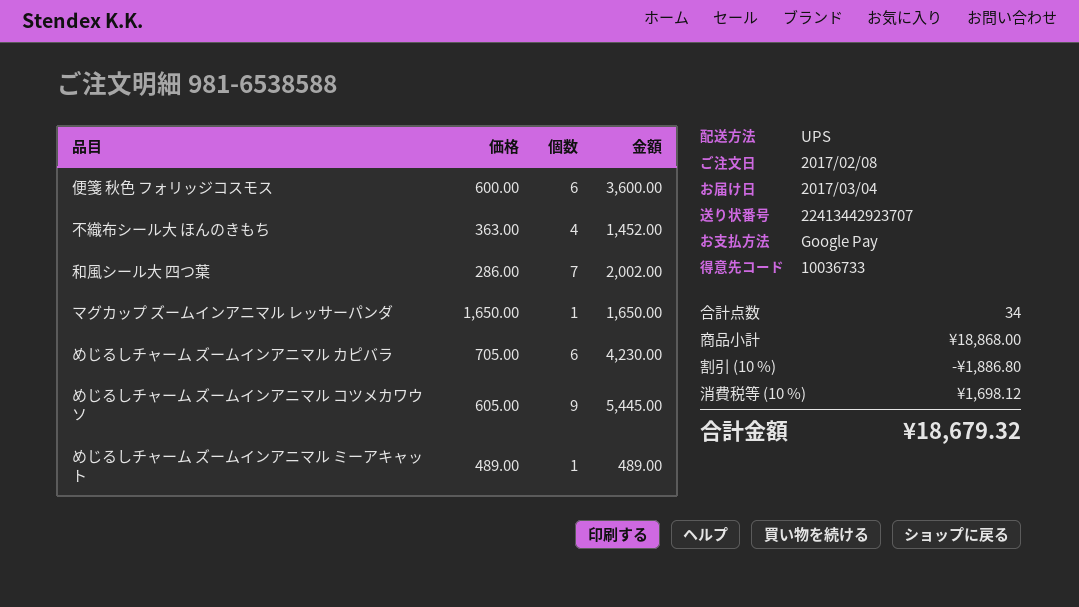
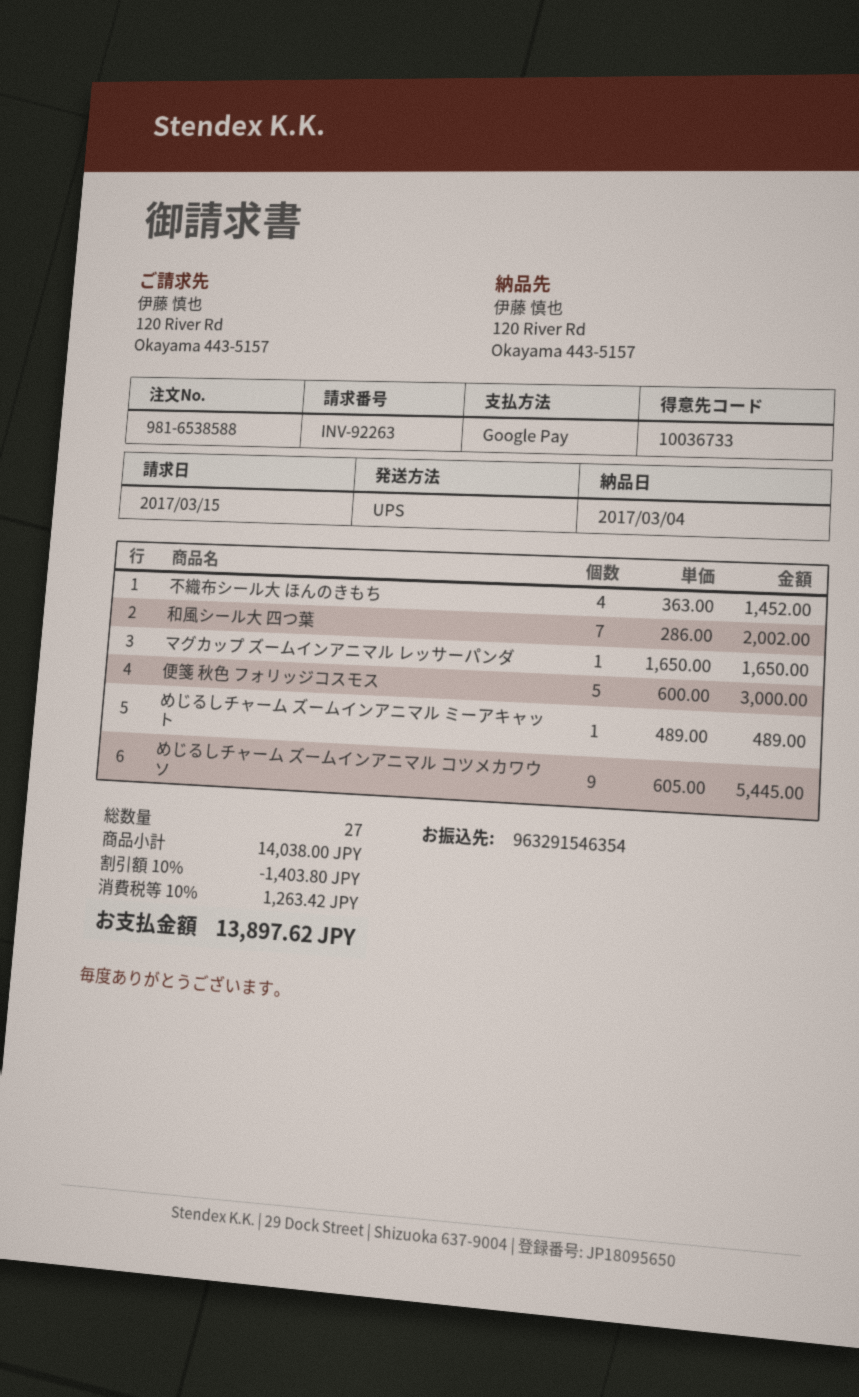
便箋 秋色 フォリッジコスモス: 6 x 600.00 = 3600.00 -> 5 x 600.00 = 3000.00
めじるしチャーム ズームインアニマル カピバラ: 6 x 705.00 = 4230.00 -> none
total quantity: 34 -> 27
subtotal: 18868.00 -> 14038.00
discount: 10% = 1886.80 -> 10% = 1403.80
tax: 10% = 1698.12 -> 10% = 1263.42
total: 18679.32 -> 13897.62

